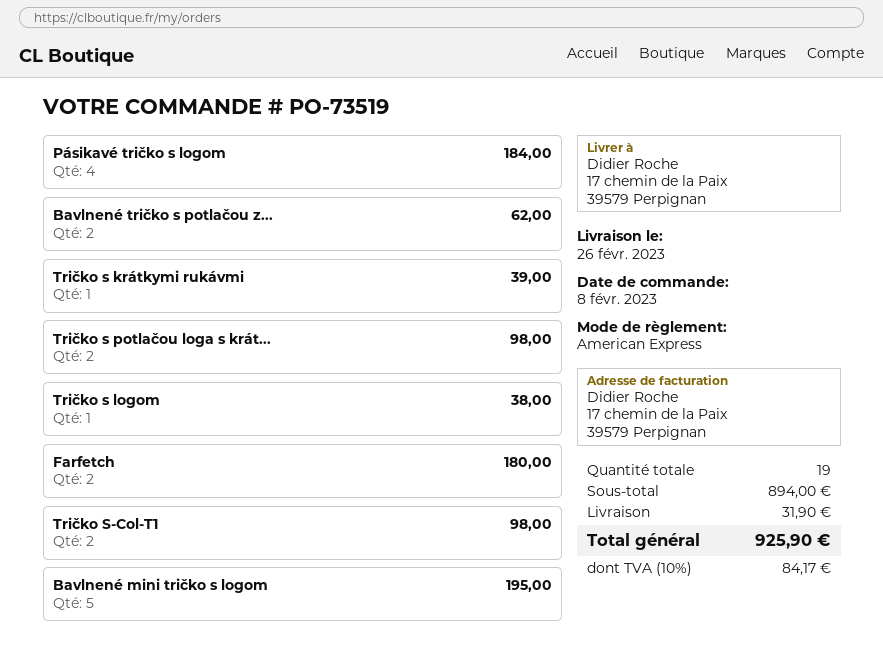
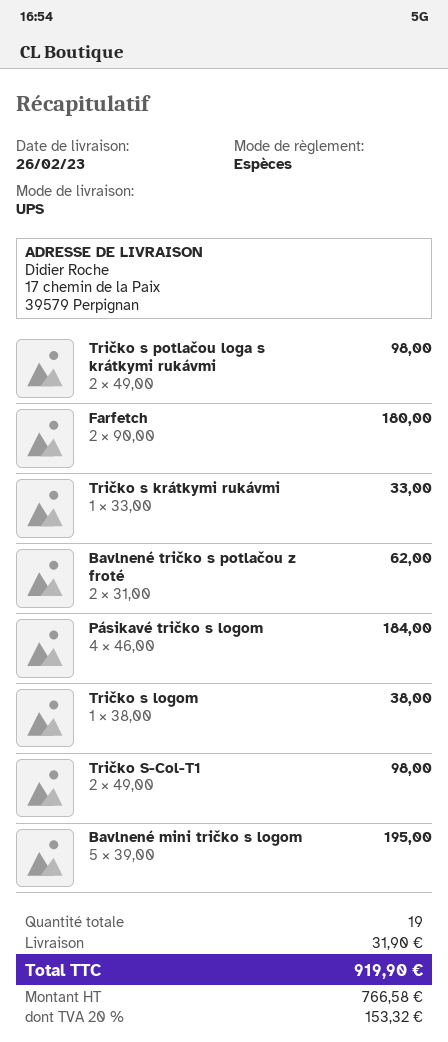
payment method: American Express -> cash
Tričko s krátkymi rukávmi: 1 for 39.00 -> 1 for 33.00
tax: 10% = 84.17 -> 20% = 153.32
total: 925.90 -> 919.90

